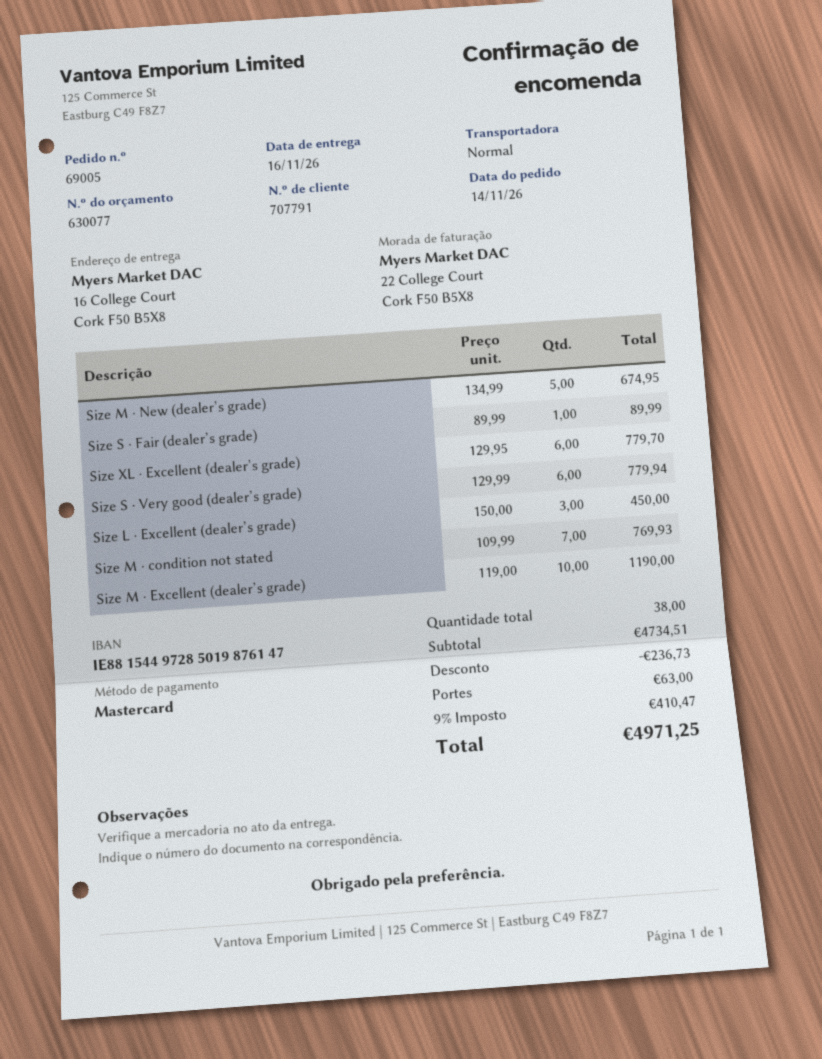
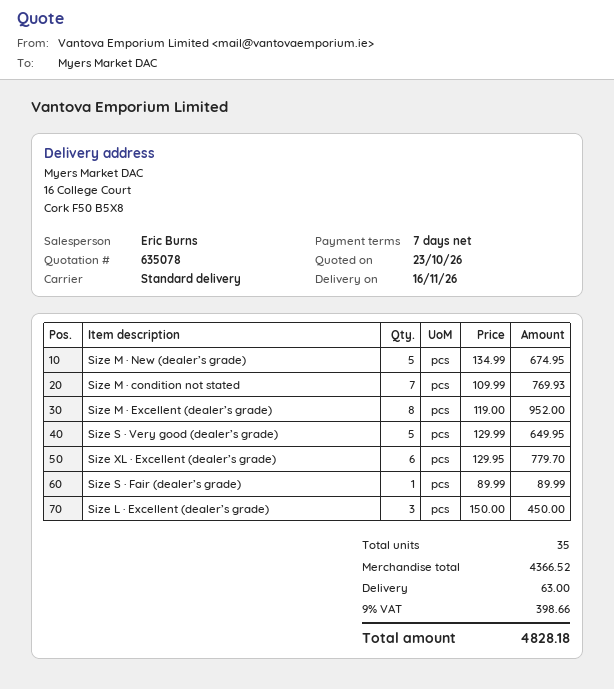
quote number: 630077 -> 635078
Size S · Very good (dealer’s grade): 6 x 129.99 = 779.94 -> 5 x 129.99 = 649.95
Size M · Excellent (dealer’s grade): 10 x 119.00 = 1190.00 -> 8 x 119.00 = 952.00
total quantity: 38 -> 35
subtotal: 4734.51 -> 4366.52
discount: 236.73 -> none
tax: 9% = 410.47 -> 9% = 398.66
total: 4971.25 -> 4828.18

